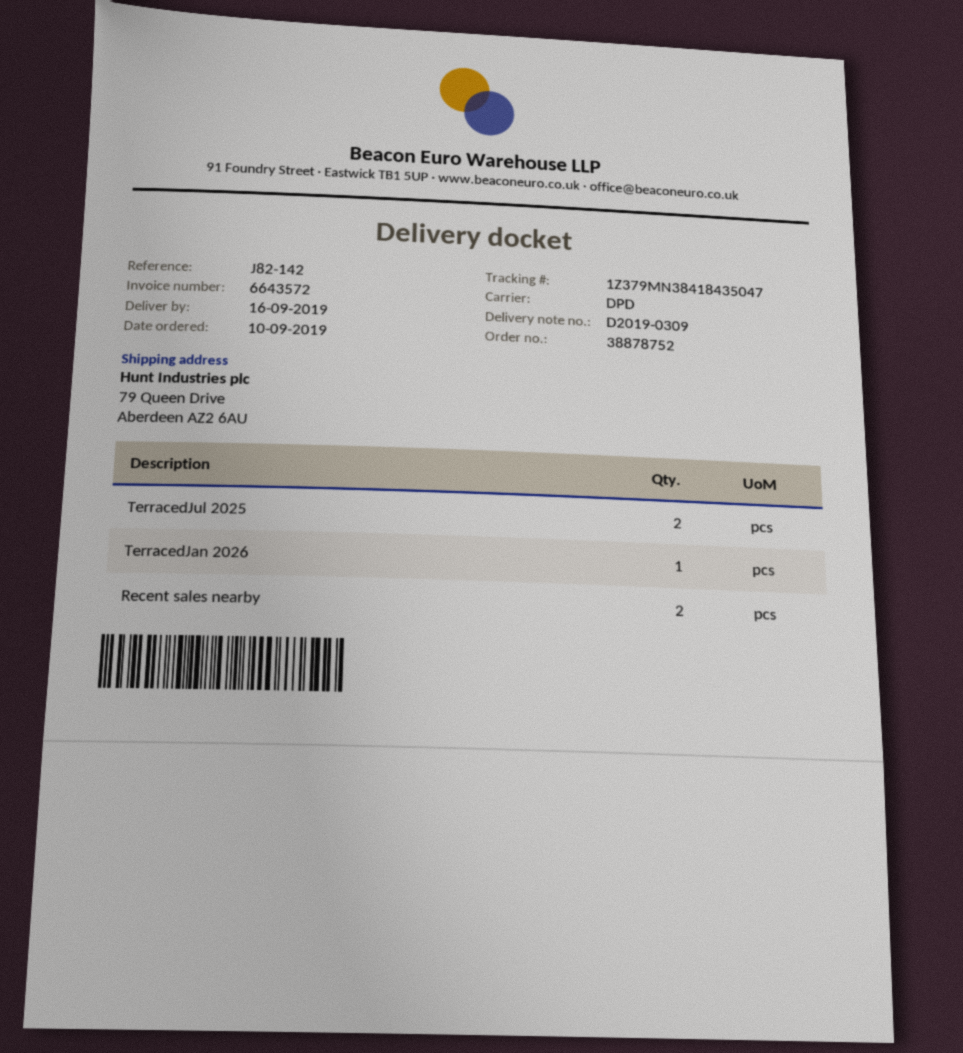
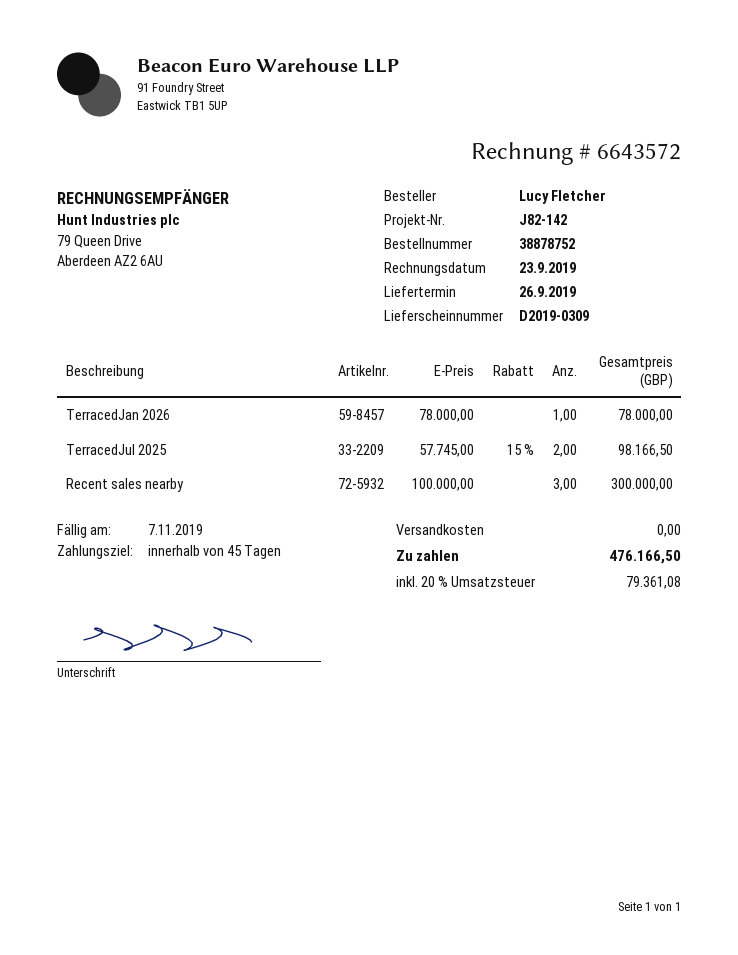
delivery date: 2019-09-16 -> 2019-09-26
Recent sales nearby: 2 -> 3

